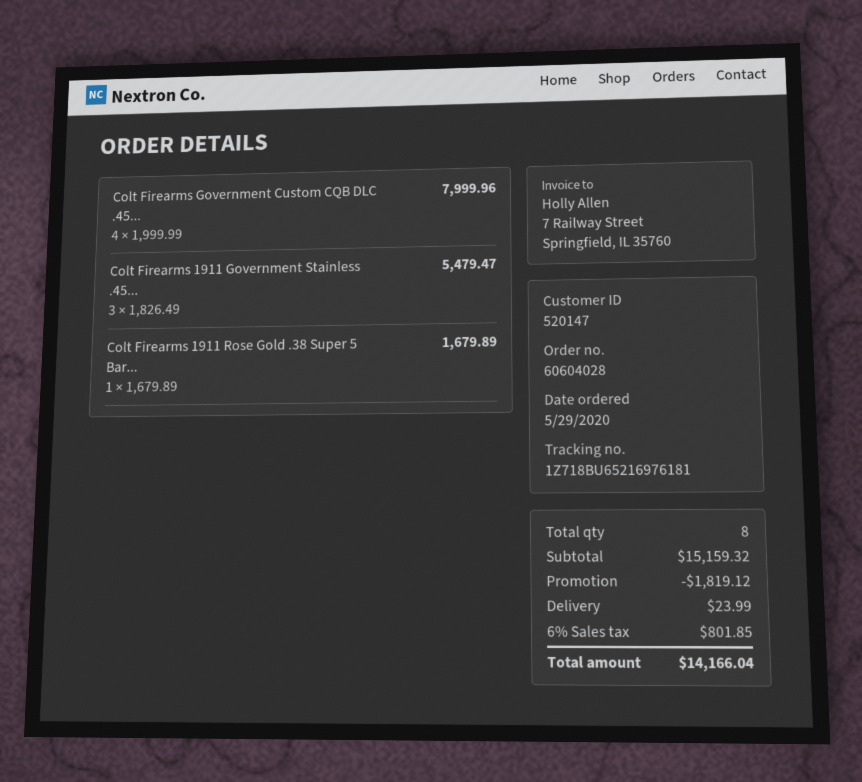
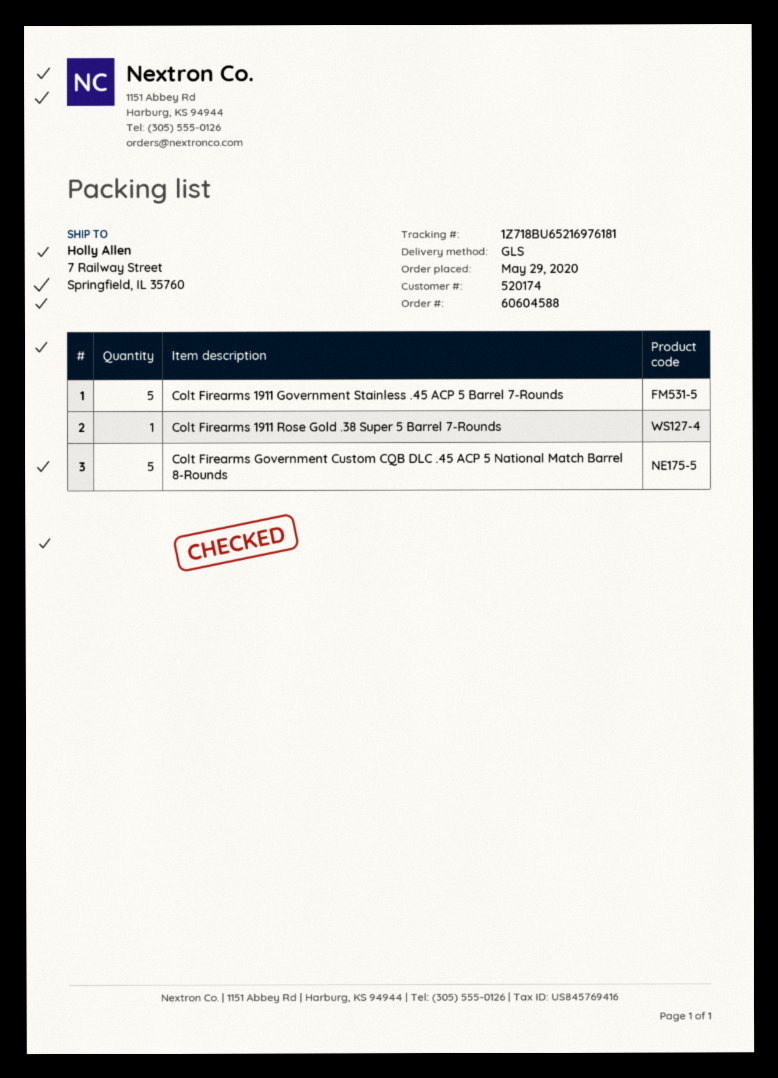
order number: 60604028 -> 60604588
customer number: 520147 -> 520174
Colt Firearms Government Custom CQB DLC .45...: 4 -> 5
Colt Firearms 1911 Government Stainless .45...: 3 -> 5

